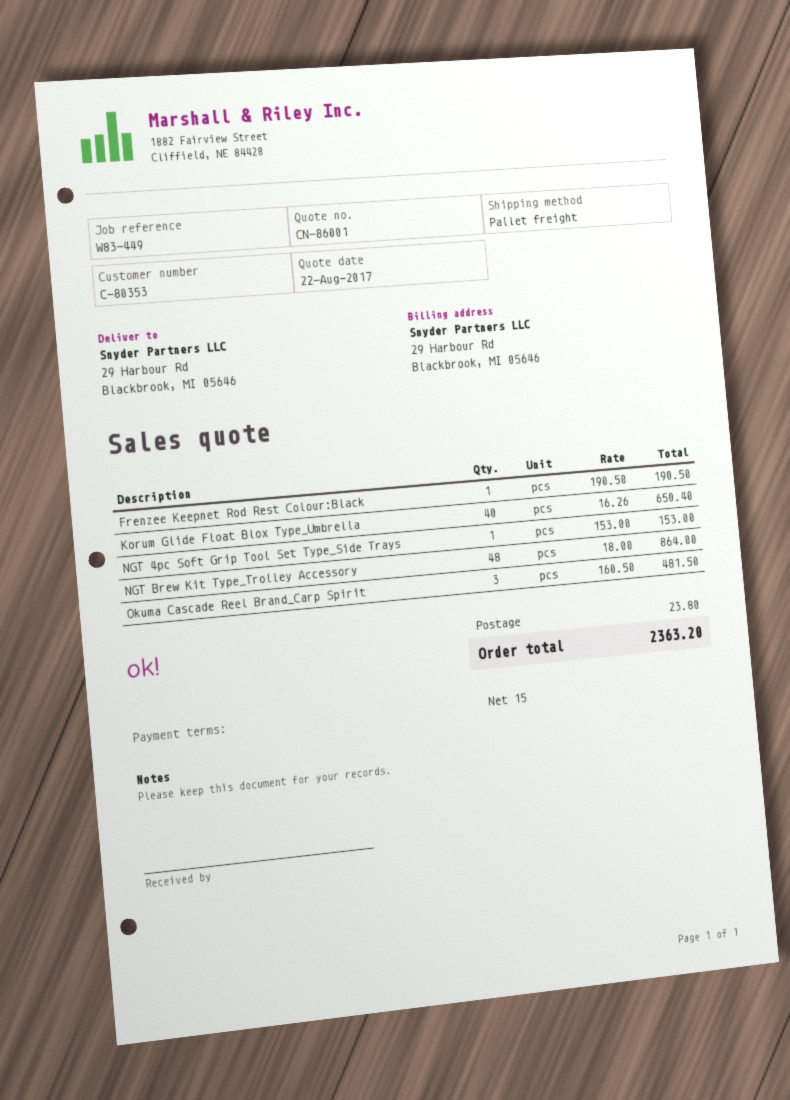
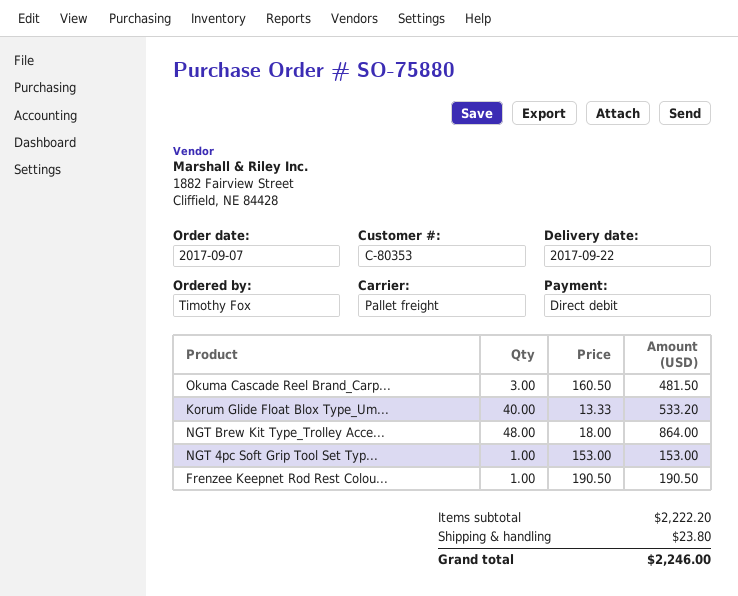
Korum Glide Float Blox Type_Umbrella: 40 x 16.26 = 650.40 -> 40 x 13.33 = 533.20
total: 2363.20 -> 2246.00

